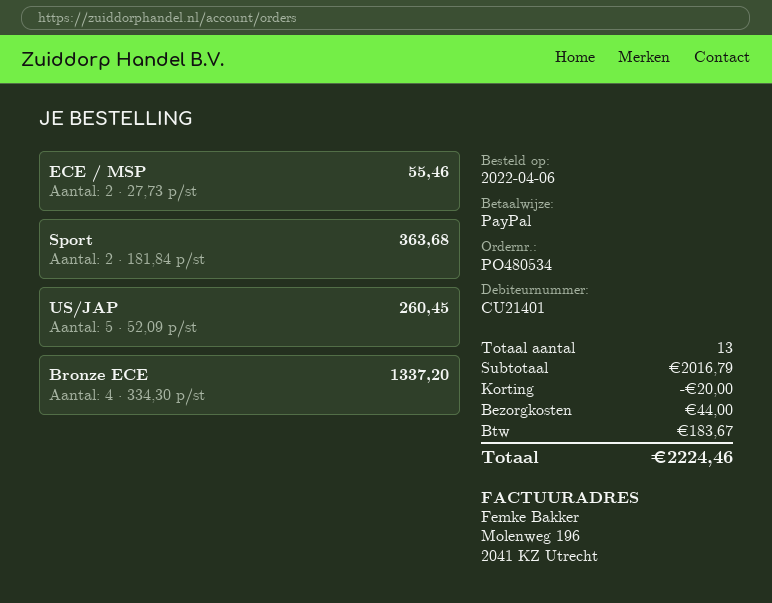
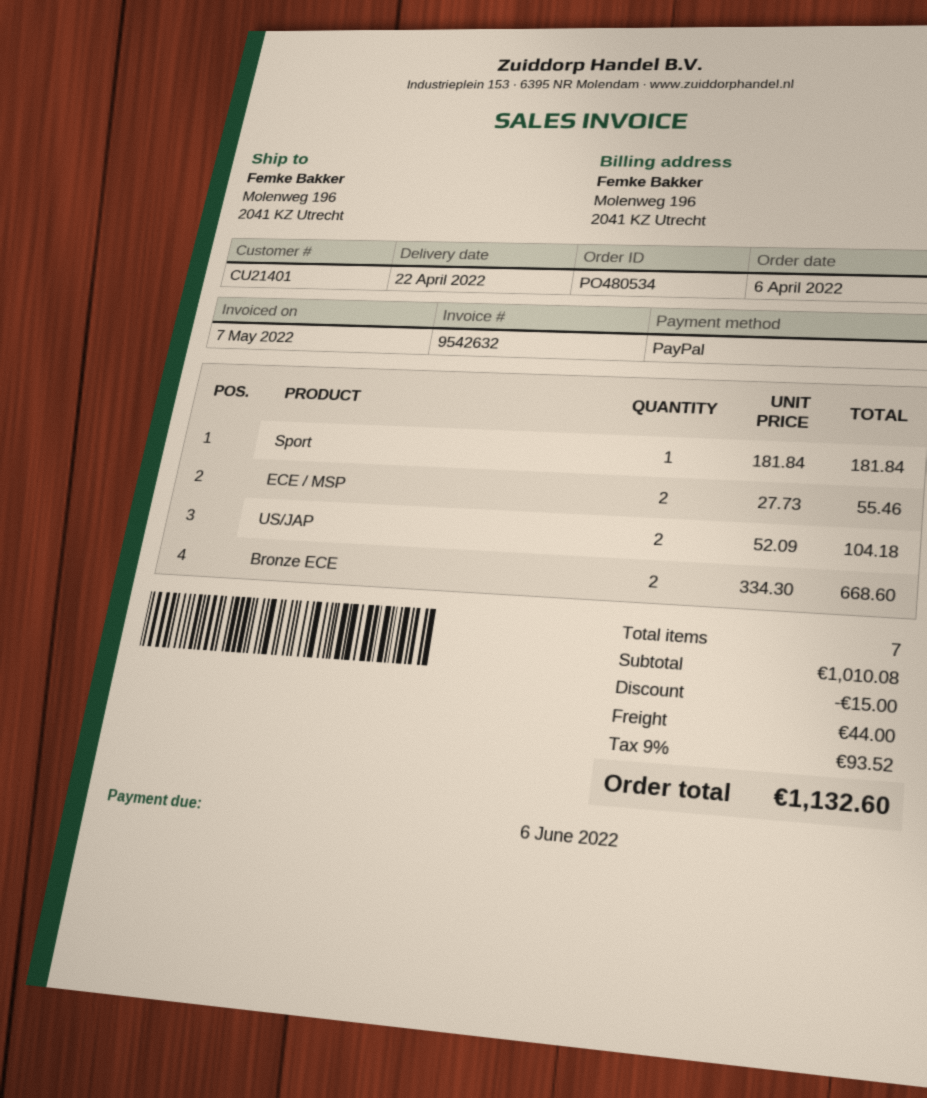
Sport: 2 x 181.84 = 363.68 -> 1 x 181.84 = 181.84
US/JAP: 5 x 52.09 = 260.45 -> 2 x 52.09 = 104.18
Bronze ECE: 4 x 334.30 = 1337.20 -> 2 x 334.30 = 668.60
total quantity: 13 -> 7
subtotal: 2016.79 -> 1010.08
discount: 20.00 -> 15.00
tax: 183.67 -> 93.52
total: 2224.46 -> 1132.60

